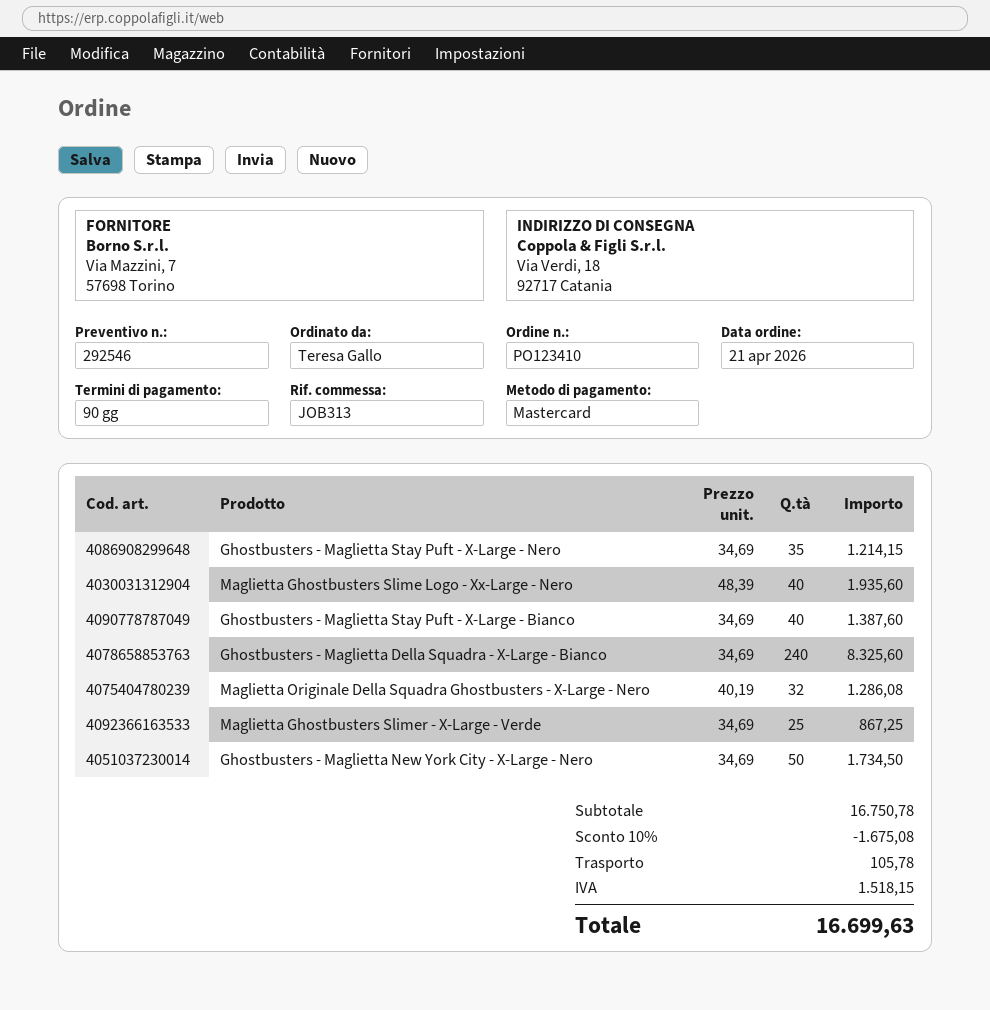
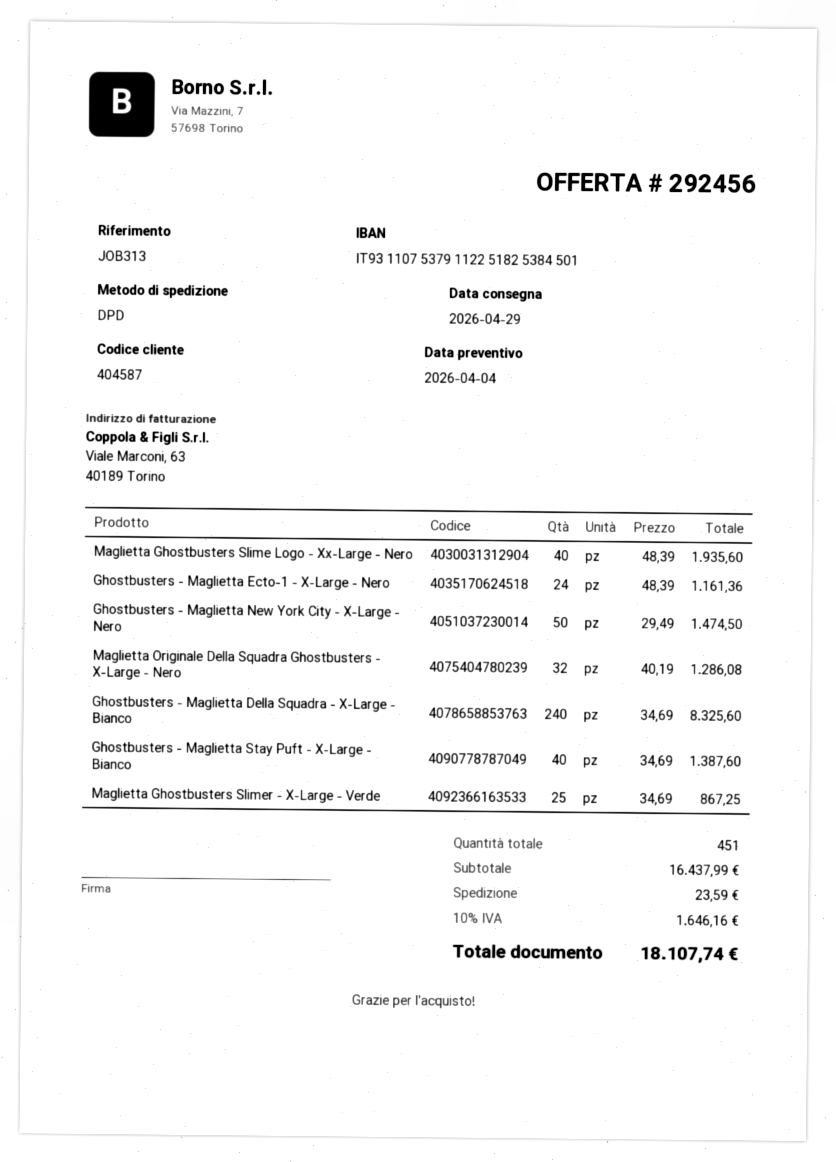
quote number: 292546 -> 292456
Ghostbusters - Maglietta Stay Puft - X-Large - Nero: 35 x 34.69 = 1214.15 -> none
Ghostbusters - Maglietta New York City - X-Large - Nero: 50 x 34.69 = 1734.50 -> 50 x 29.49 = 1474.50
Ghostbusters - Maglietta Ecto-1 - X-Large - Nero: none -> 24 x 48.39 = 1161.36
subtotal: 16750.78 -> 16437.99
discount: 10% = 1675.08 -> none
shipping: 105.78 -> 23.59
tax: 1518.15 -> 1646.16
total: 16699.63 -> 18107.74

